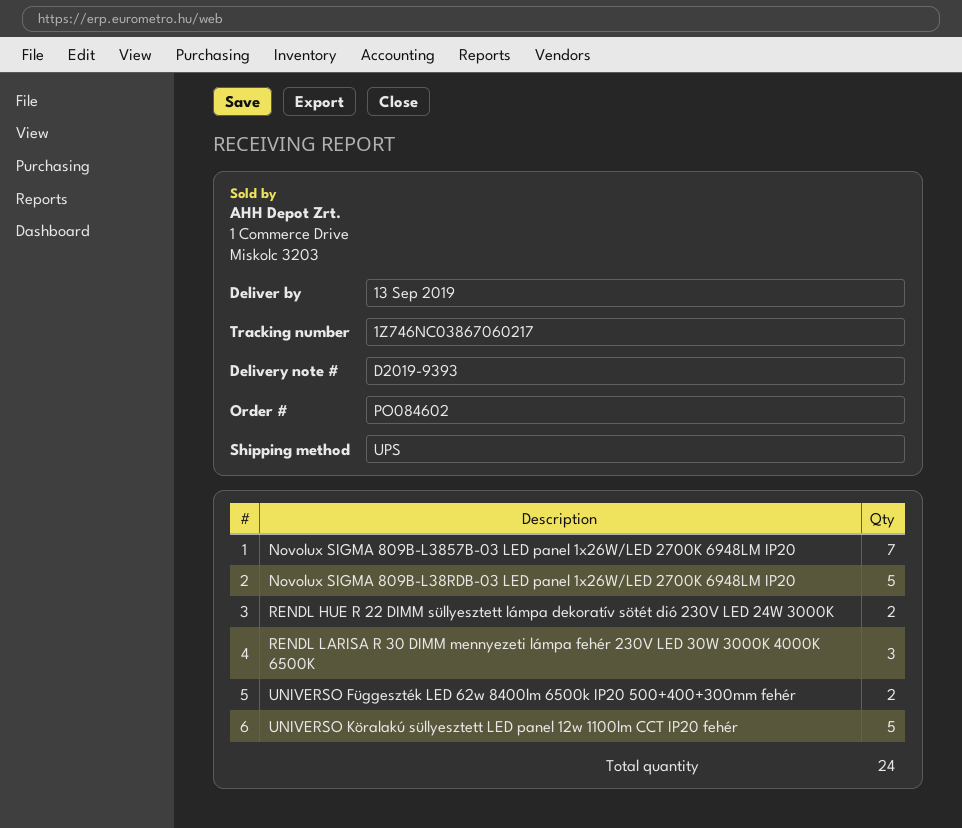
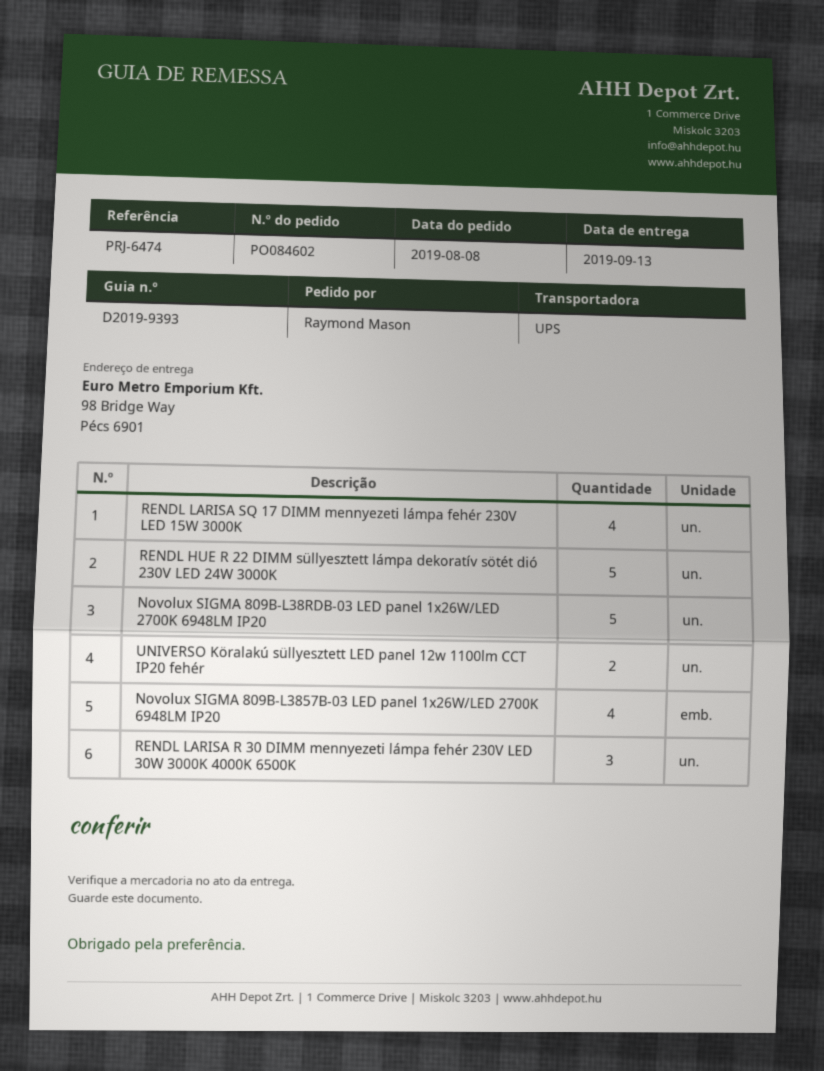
Novolux SIGMA 809B-L3857B-03 LED panel 1x26W/LED 2700K 6948LM IP20: 7 -> 4
RENDL HUE R 22 DIMM süllyesztett lámpa dekoratív sötét dió 230V LED 24W 3000K: 2 -> 5
UNIVERSO Függeszték LED 62w 8400lm 6500k IP20 500+400+300mm fehér: 2 -> none
UNIVERSO Köralakú süllyesztett LED panel 12w 1100lm CCT IP20 fehér: 5 -> 2
RENDL LARISA SQ 17 DIMM mennyezeti lámpa fehér 230V LED 15W 3000K: none -> 4

